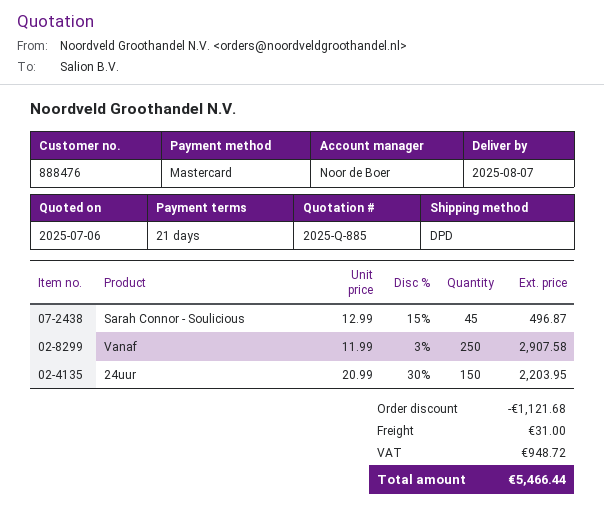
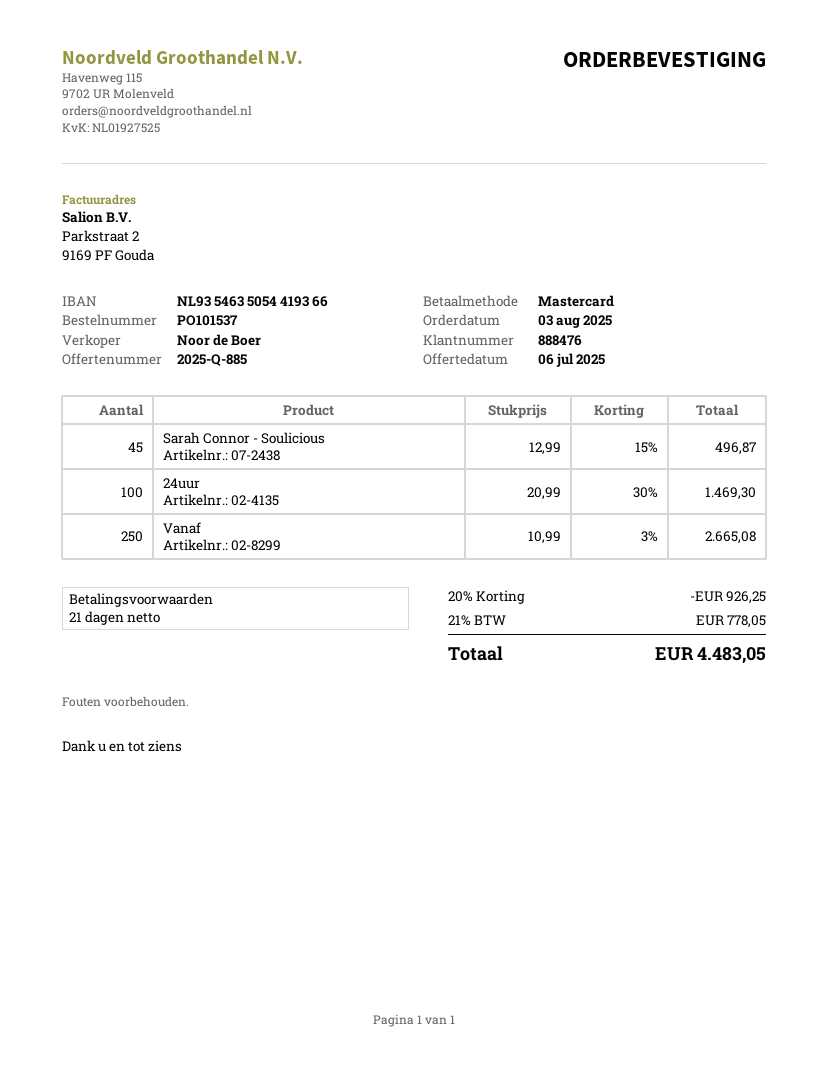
Vanaf: 250 x 11.99 - 3% = 2907.58 -> 250 x 10.99 - 3% = 2665.08
24uur: 150 x 20.99 - 30% = 2203.95 -> 100 x 20.99 - 30% = 1469.30
discount: 1121.68 -> 926.25
shipping: 31.00 -> none
tax: 948.72 -> 778.05
total: 5466.44 -> 4483.05

